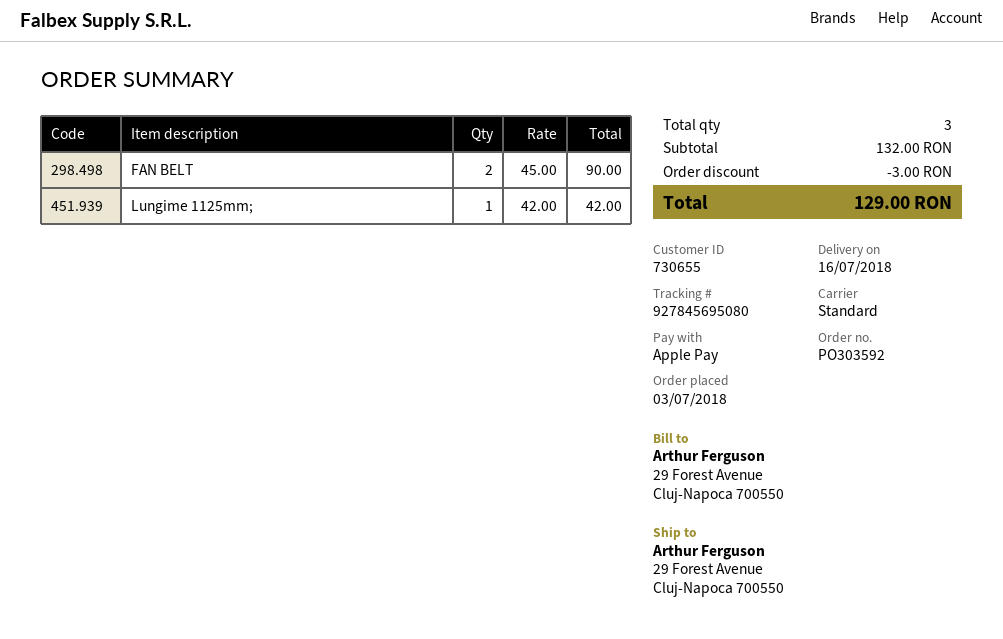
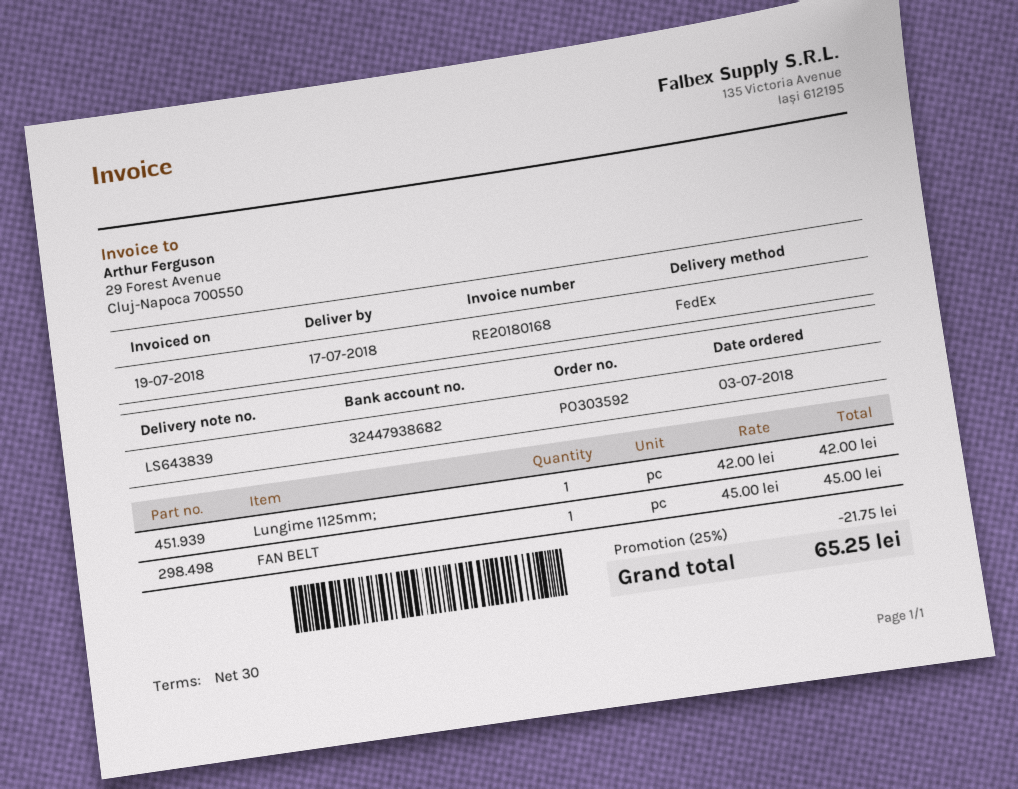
delivery date: 2018-07-16 -> 2018-07-17
shipping method: standard -> FedEx
FAN BELT: 2 x 45.00 = 90.00 -> 1 x 45.00 = 45.00
discount: 3.00 -> 21.75
total: 129.00 -> 65.25

